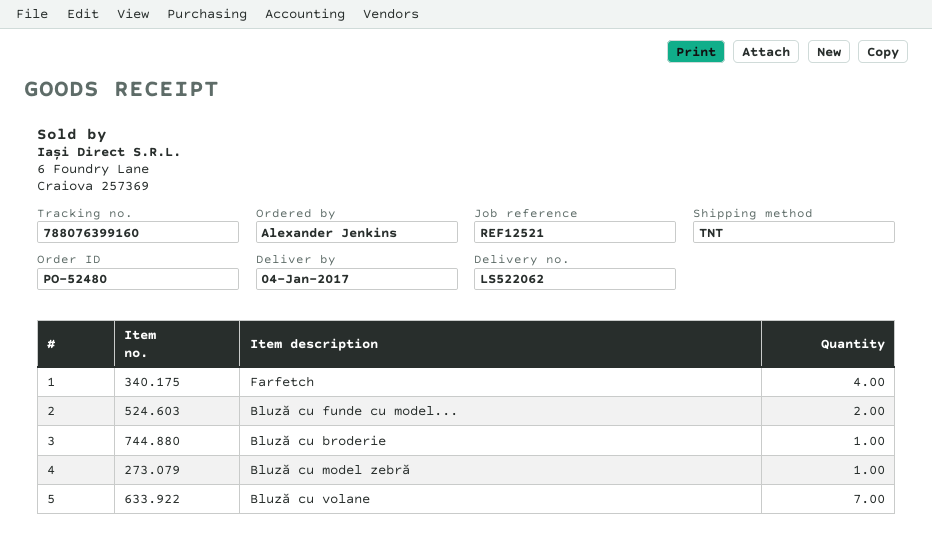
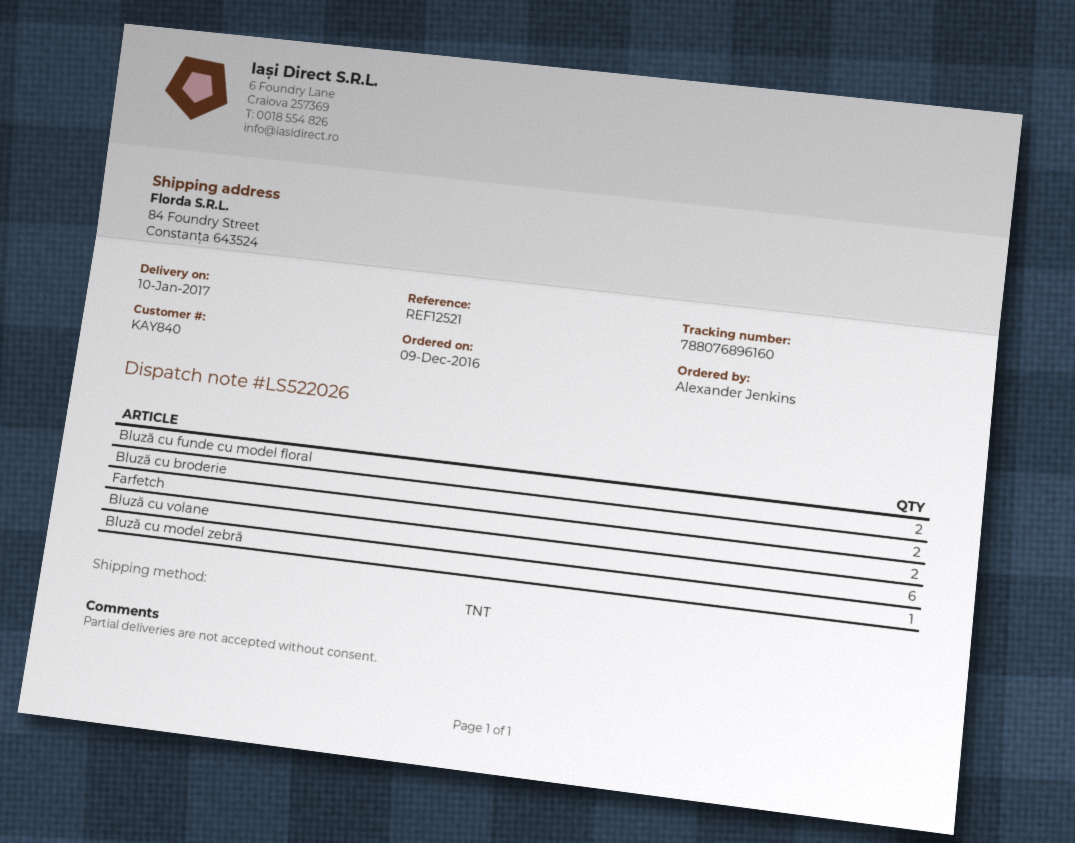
delivery note number: LS522062 -> LS522026
delivery date: 2017-01-04 -> 2017-01-10
tracking number: 788076399160 -> 788076896160
Farfetch: 4 -> 2
Bluză cu broderie: 1 -> 2
Bluză cu volane: 7 -> 6

